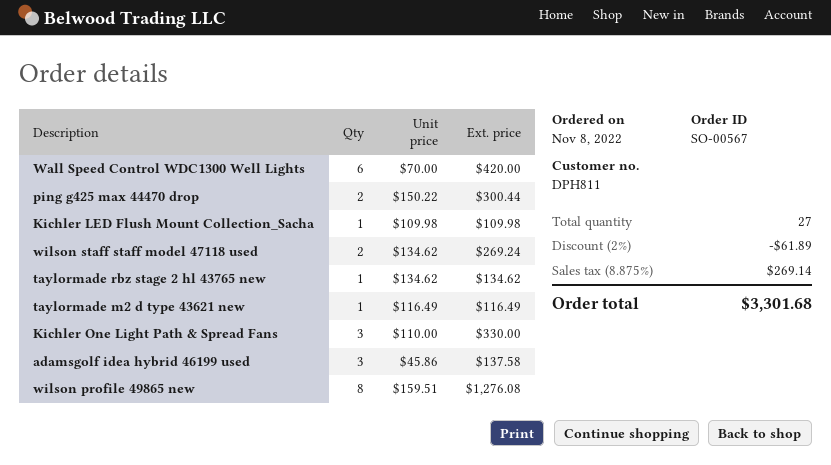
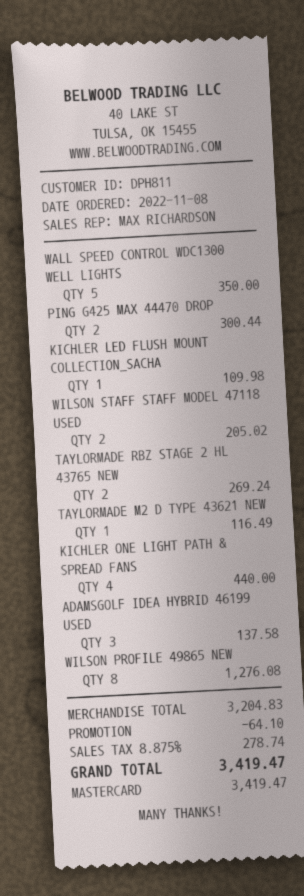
Wall Speed Control WDC1300 Well Lights: 6 for 420.00 -> 5 for 350.00
wilson staff staff model 47118 used: 2 for 269.24 -> 2 for 205.02
taylormade rbz stage 2 hl 43765 new: 1 for 134.62 -> 2 for 269.24
Kichler One Light Path & Spread Fans: 3 for 330.00 -> 4 for 440.00
discount: 61.89 -> 64.10
tax: 8.875% = 269.14 -> 8.875% = 278.74
total: 3301.68 -> 3419.47

